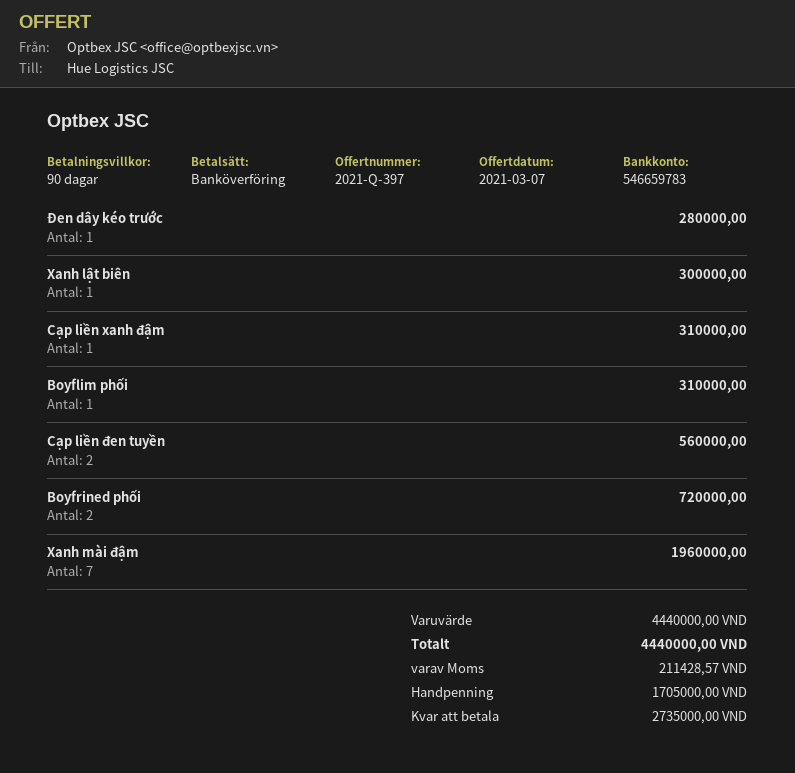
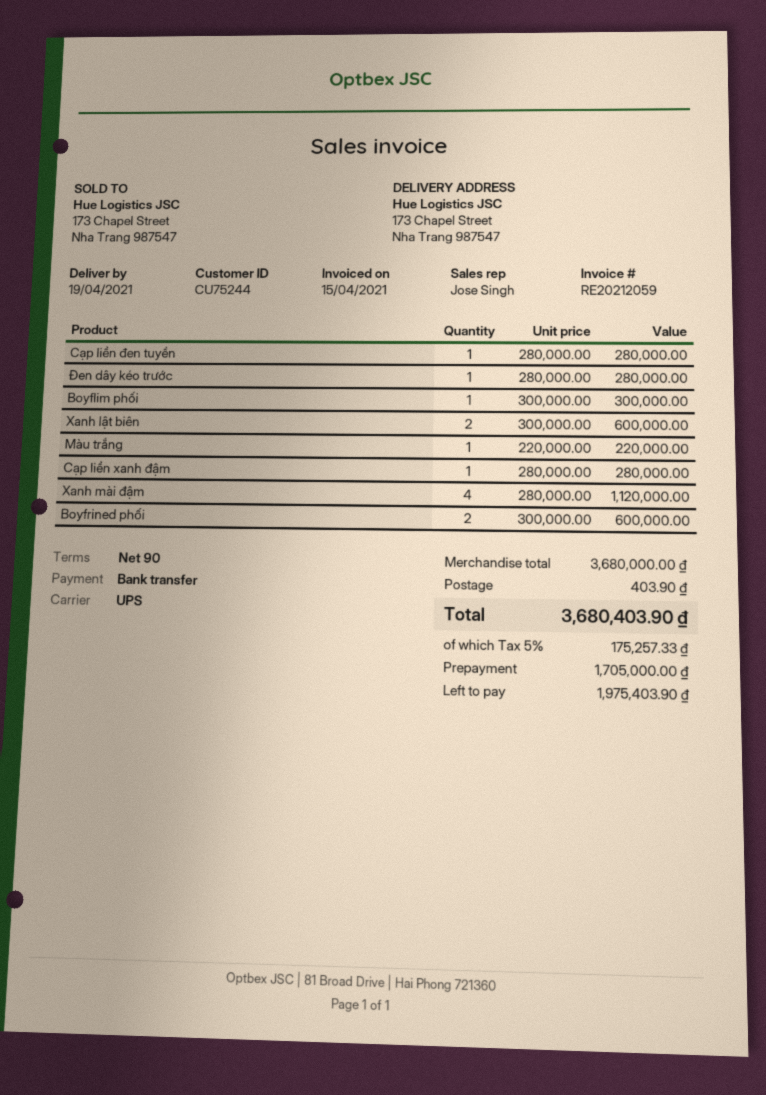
Xanh lật biên: 1 for 300000.00 -> 2 for 600000.00
Cạp liền xanh đậm: 1 for 310000.00 -> 1 for 280000.00
Boyflim phối: 1 for 310000.00 -> 1 for 300000.00
Cạp liền đen tuyền: 2 for 560000.00 -> 1 for 280000.00
Boyfrined phối: 2 for 720000.00 -> 2 for 600000.00
Xanh mài đậm: 7 for 1960000.00 -> 4 for 1120000.00
Màu trắng: none -> 1 for 220000.00
subtotal: 4440000.00 -> 3680000.00
shipping: none -> 403.90
tax: 211428.57 -> 175257.33
total: 4440000.00 -> 3680403.90
balance: 2735000.00 -> 1975403.90

